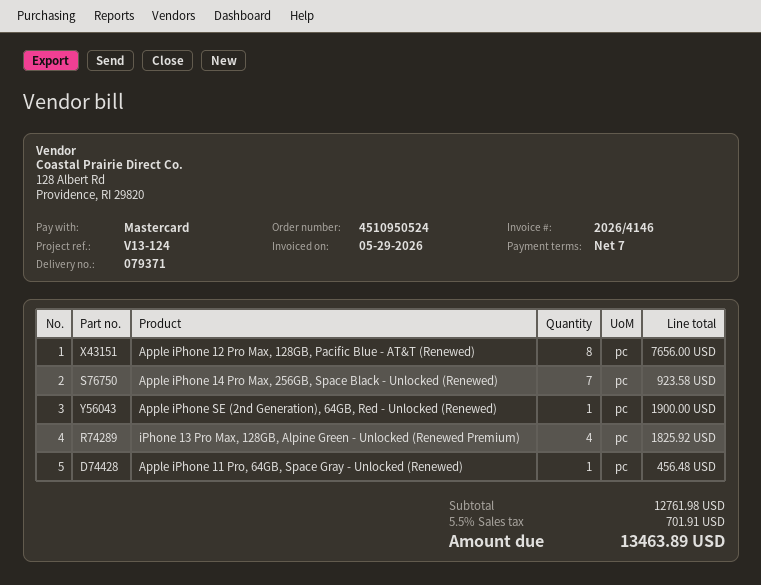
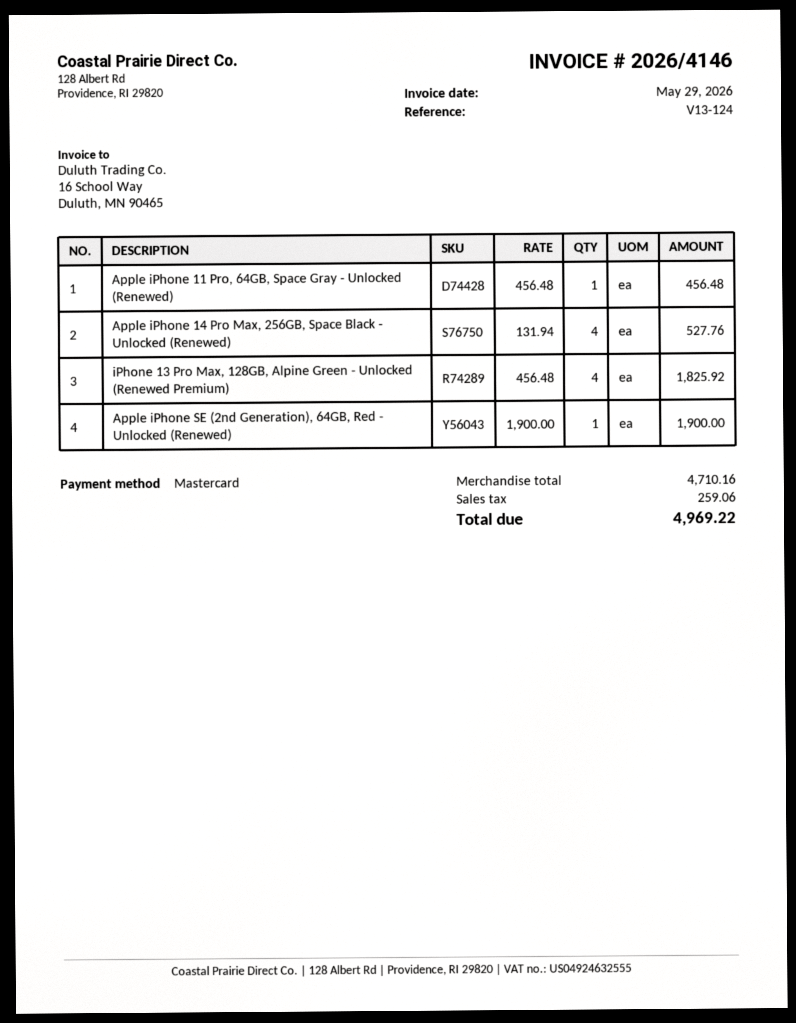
Apple iPhone 12 Pro Max, 128GB, Pacific Blue - AT&T (Renewed): 8 for 7656.00 -> none
Apple iPhone 14 Pro Max, 256GB, Space Black - Unlocked (Renewed): 7 for 923.58 -> 4 for 527.76
subtotal: 12761.98 -> 4710.16
tax: 701.91 -> 259.06
total: 13463.89 -> 4969.22

